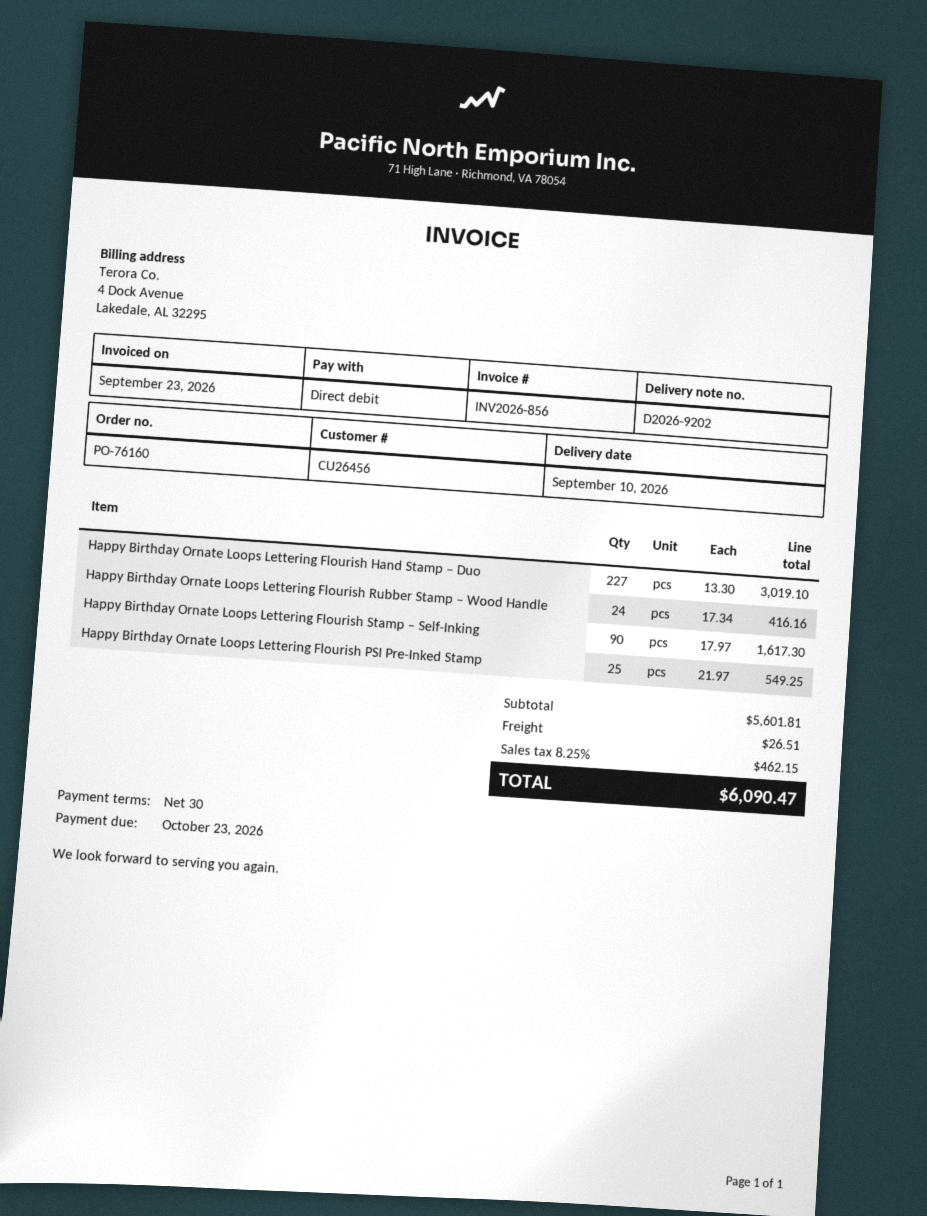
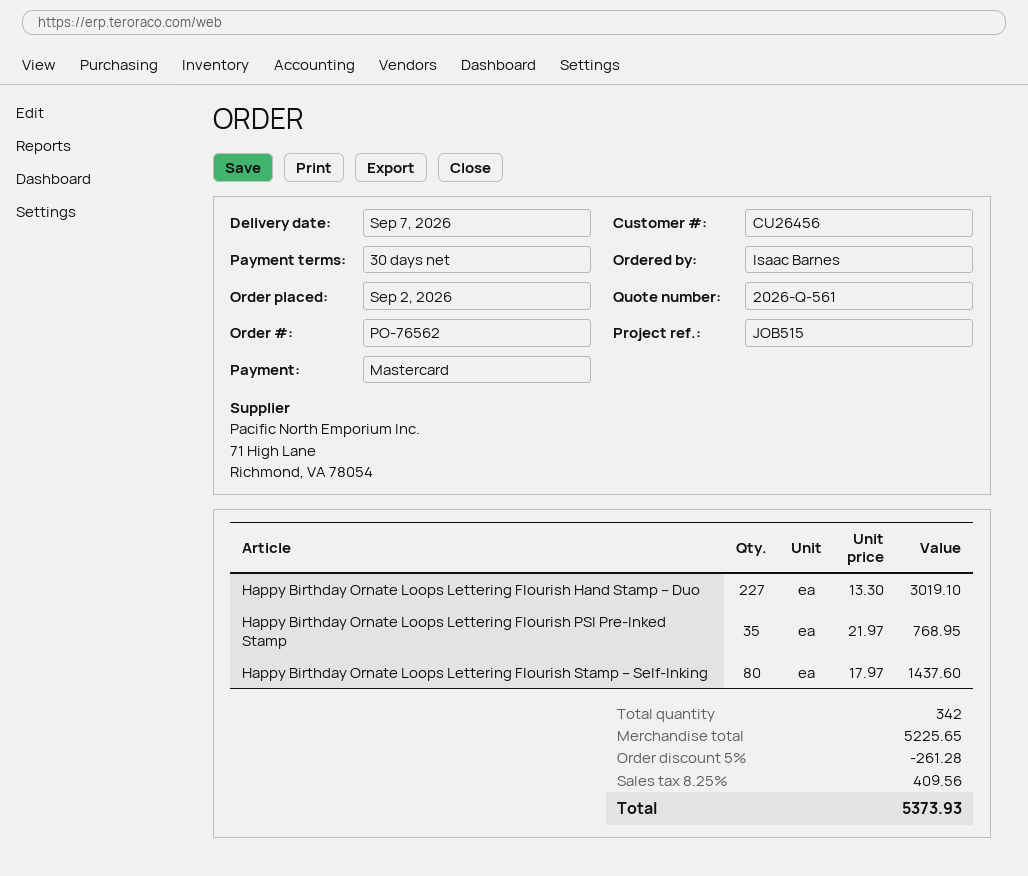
order number: PO-76160 -> PO-76562
delivery date: 2026-09-10 -> 2026-09-07
payment method: direct debit -> Mastercard
Happy Birthday Ornate Loops Lettering Flourish Rubber Stamp – Wood Handle: 24 x 17.34 = 416.16 -> none
Happy Birthday Ornate Loops Lettering Flourish Stamp – Self-Inking: 90 x 17.97 = 1617.30 -> 80 x 17.97 = 1437.60
Happy Birthday Ornate Loops Lettering Flourish PSI Pre-Inked Stamp: 25 x 21.97 = 549.25 -> 35 x 21.97 = 768.95
subtotal: 5601.81 -> 5225.65
discount: none -> 5% = 261.28
shipping: 26.51 -> none
tax: 8.25% = 462.15 -> 8.25% = 409.56
total: 6090.47 -> 5373.93

